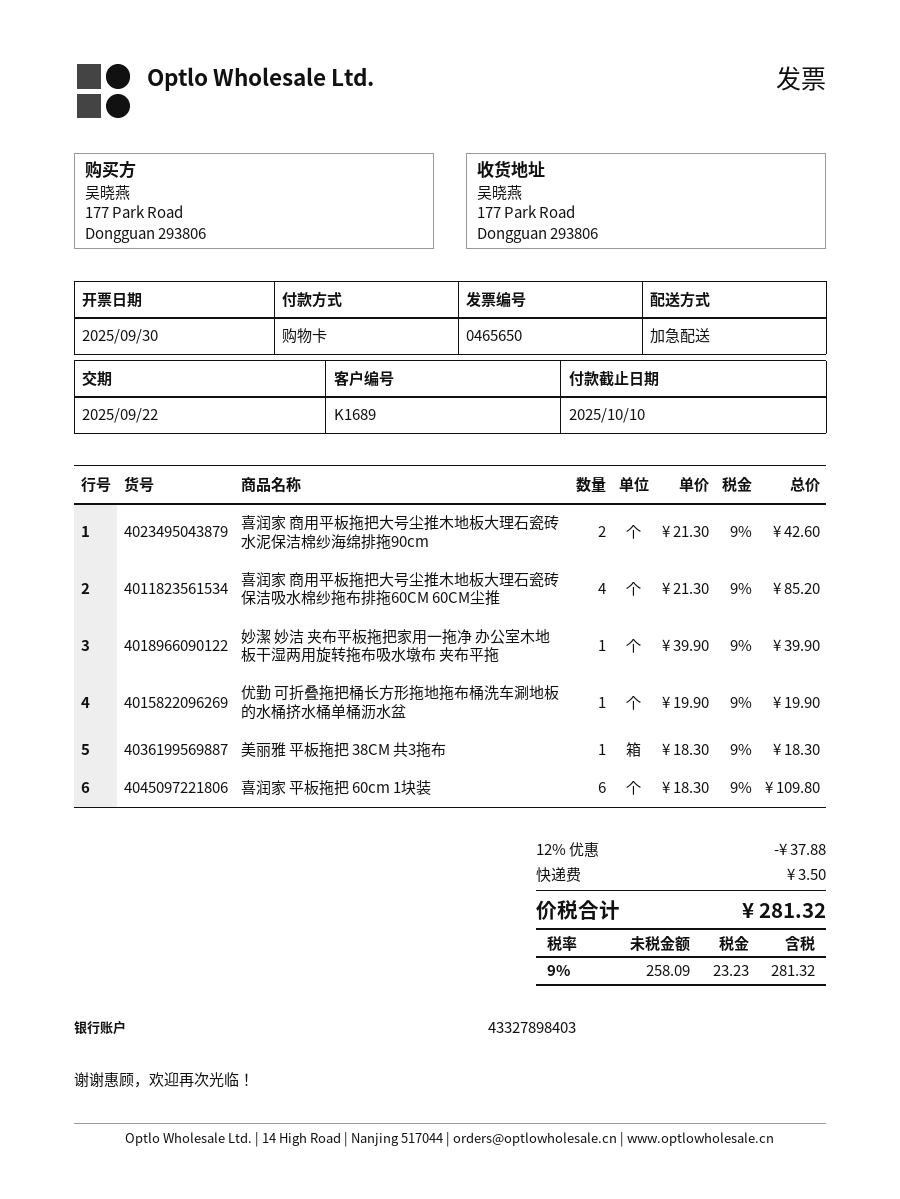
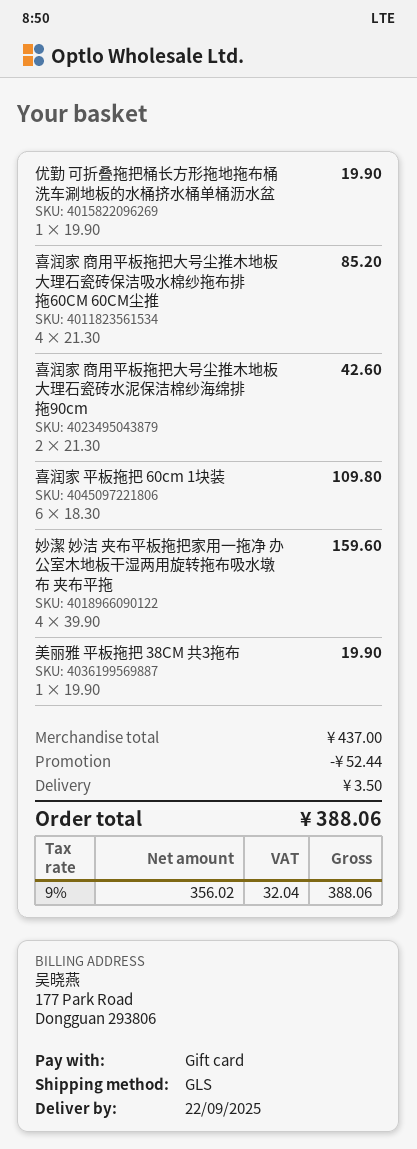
shipping method: express -> GLS
妙潔 妙洁 夹布平板拖把家用一拖净 办公室木地板干湿两用旋转拖布吸水墩布 夹布平拖: 1 x 39.90 = 39.90 -> 4 x 39.90 = 159.60
美丽雅 平板拖把 38CM 共3拖布: 1 x 18.30 = 18.30 -> 1 x 19.90 = 19.90
discount: 37.88 -> 52.44
net: 258.09 -> 356.02
tax: 9% = 23.23 -> 9% = 32.04
total: 281.32 -> 388.06

